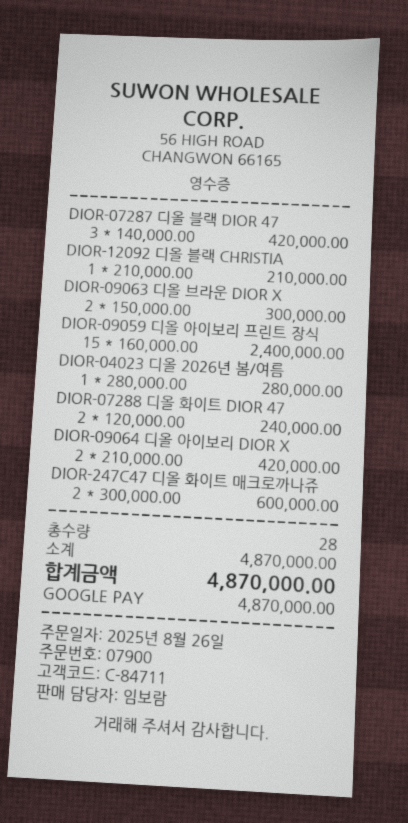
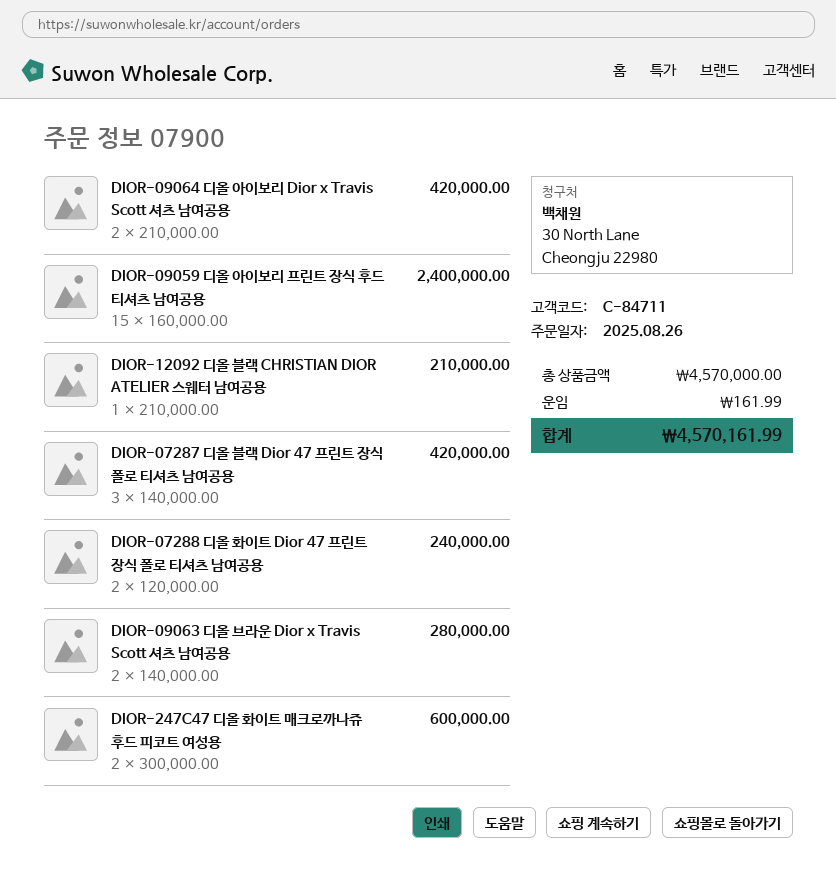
DIOR-09063 디올 브라운 DIOR X: 2 x 150000.00 = 300000.00 -> 2 x 140000.00 = 280000.00
DIOR-04023 디올 2026년 봄/여름: 1 x 280000.00 = 280000.00 -> none
subtotal: 4870000.00 -> 4570000.00
shipping: none -> 161.99
total: 4870000.00 -> 4570161.99

